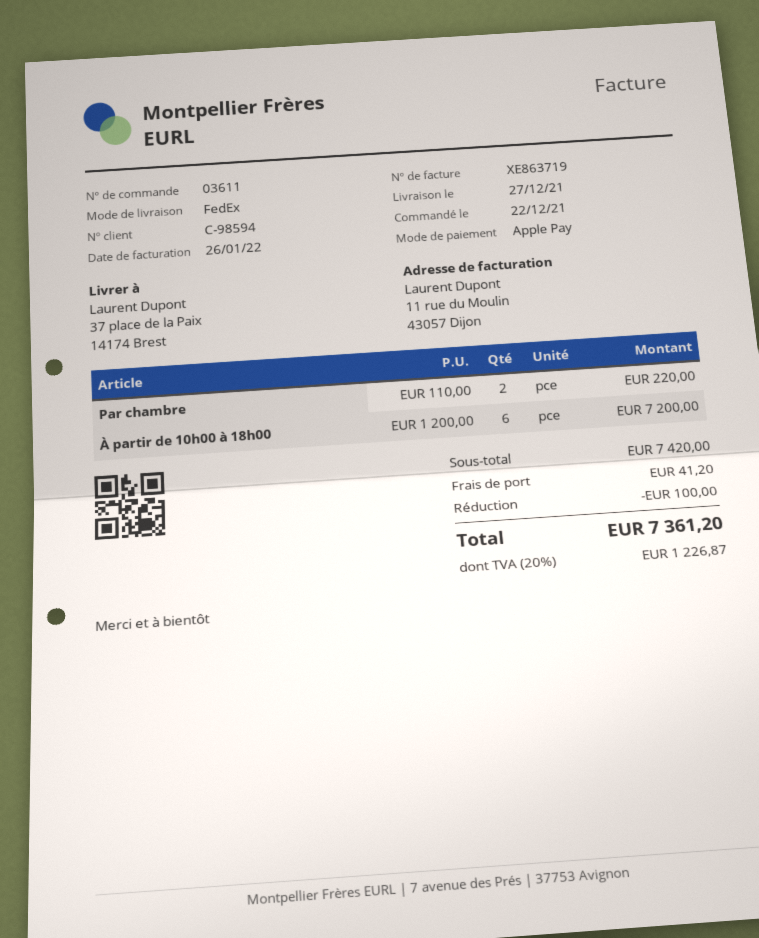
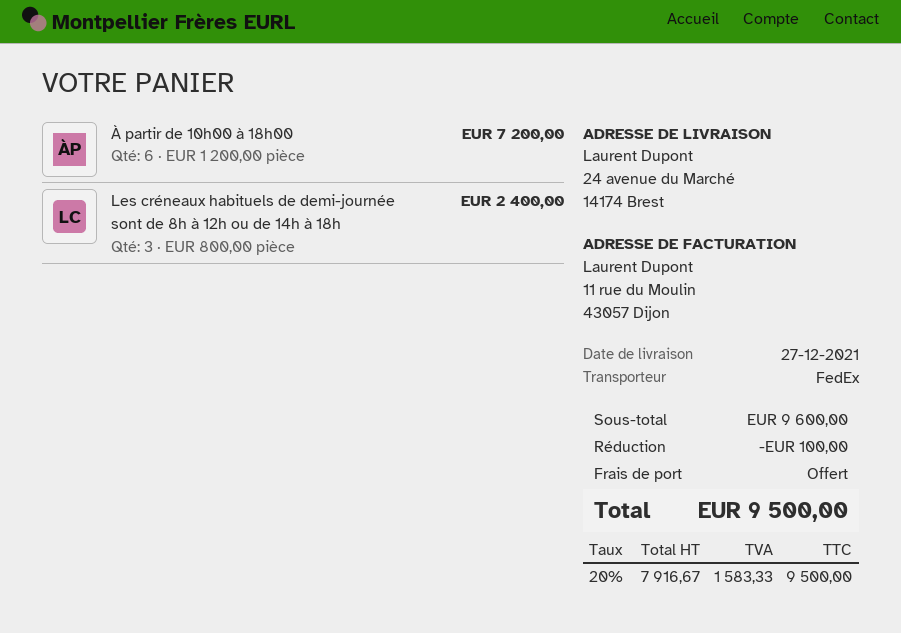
ship to: 37 place de la Paix, 14174 Brest -> 24 avenue du Marché, 14174 Brest
Par chambre: 2 x 110.00 = 220.00 -> none
Les créneaux habituels de demi-journée sont de 8h à 12h ou de 14h à 18h: none -> 3 x 800.00 = 2400.00
subtotal: 7420.00 -> 9600.00
shipping: 41.20 -> 0.00
tax: 20% = 1226.87 -> 20% = 1583.33
total: 7361.20 -> 9500.00

